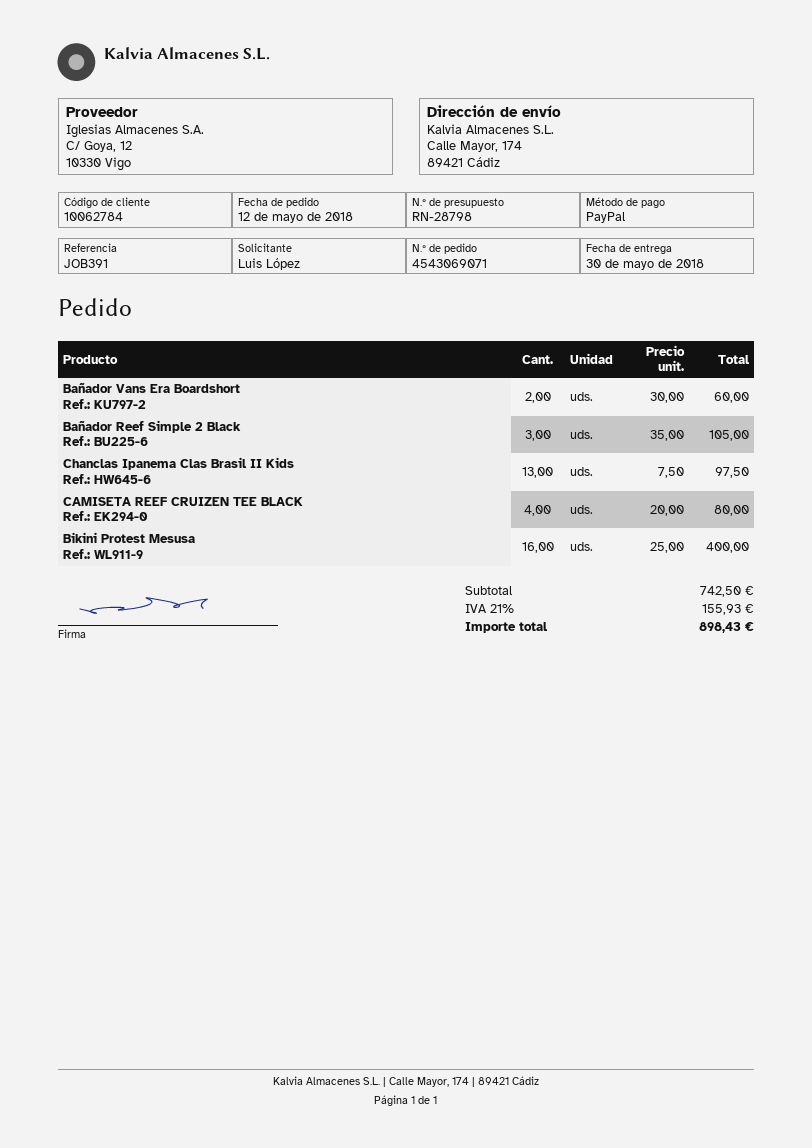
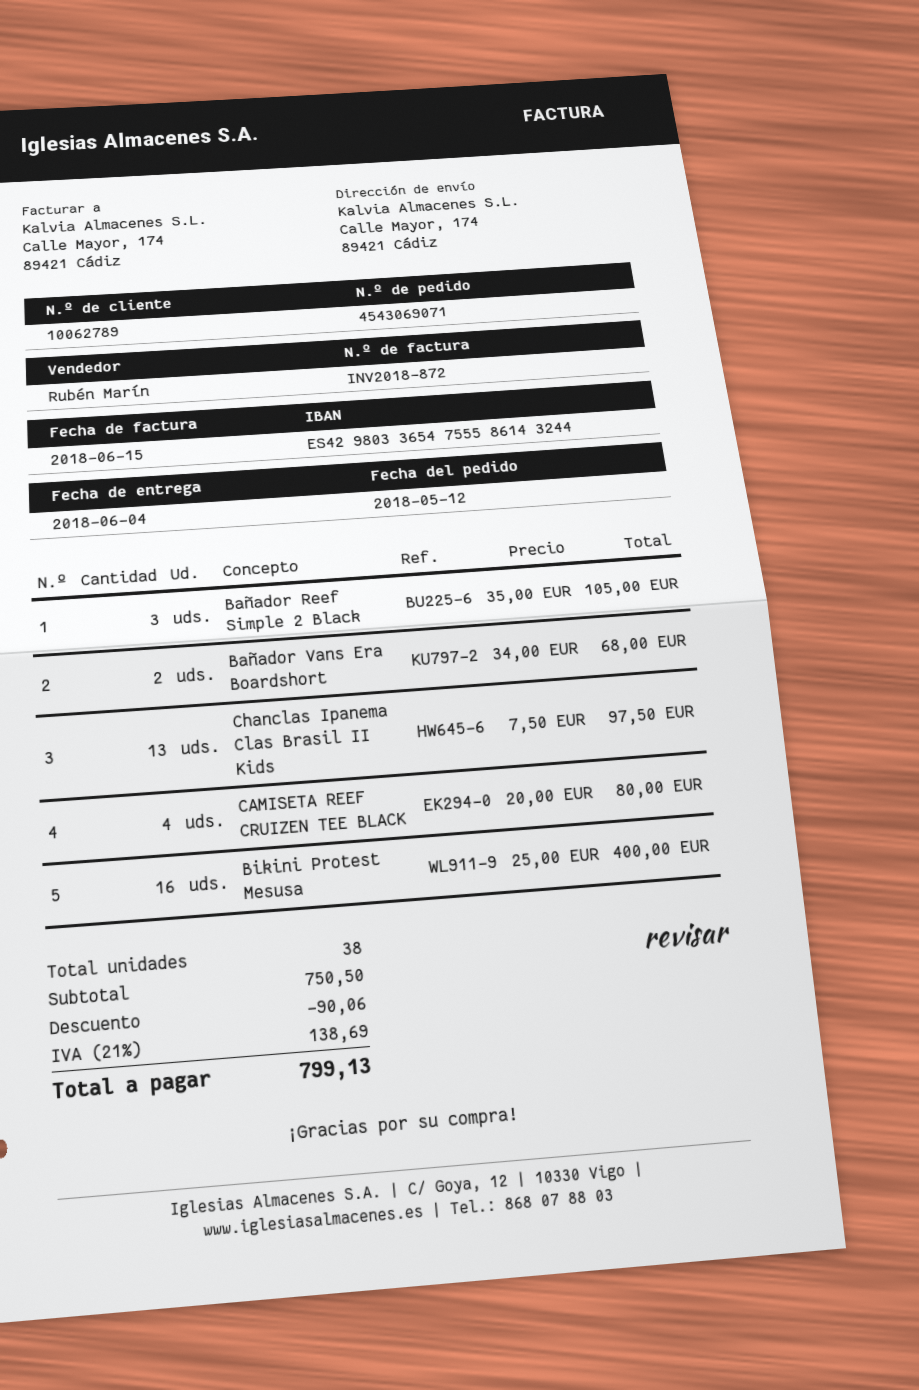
delivery date: 2018-05-30 -> 2018-06-04
customer number: 10062784 -> 10062789
Bañador Vans Era Boardshort: 2 x 30.00 = 60.00 -> 2 x 34.00 = 68.00
subtotal: 742.50 -> 750.50
discount: none -> 90.06
tax: 21% = 155.93 -> 21% = 138.69
total: 898.43 -> 799.13

